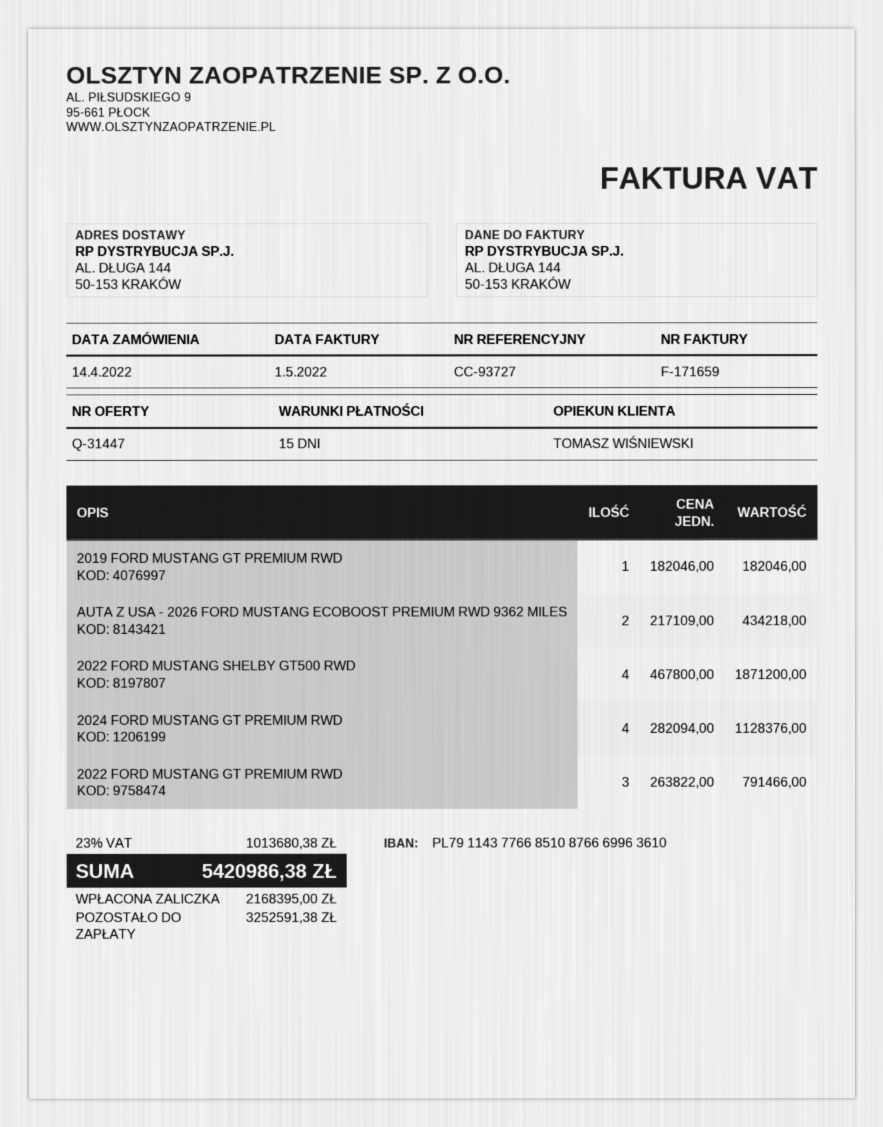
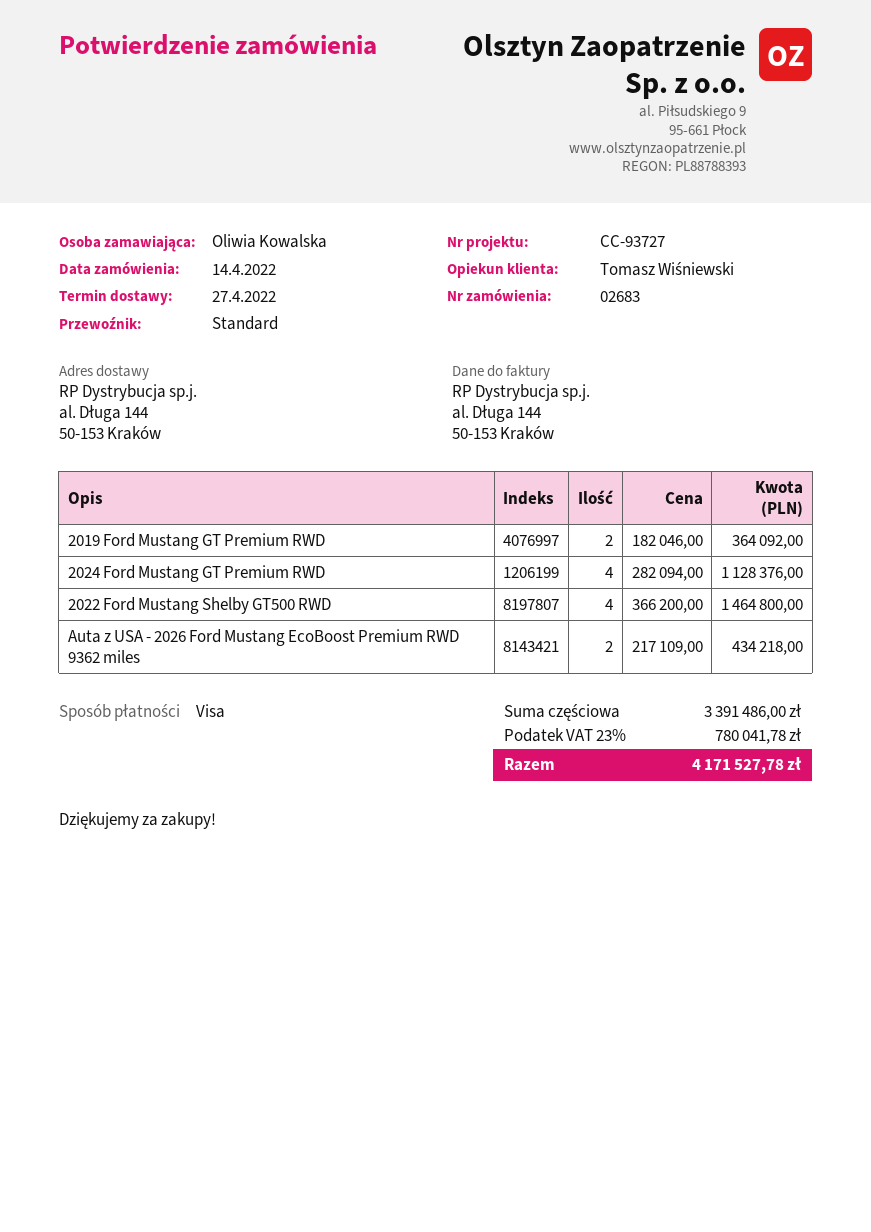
2019 FORD MUSTANG GT PREMIUM RWD: 1 x 182046.00 = 182046.00 -> 2 x 182046.00 = 364092.00
2022 FORD MUSTANG SHELBY GT500 RWD: 4 x 467800.00 = 1871200.00 -> 4 x 366200.00 = 1464800.00
2022 FORD MUSTANG GT PREMIUM RWD: 3 x 263822.00 = 791466.00 -> none
tax: 23% = 1013680.38 -> 23% = 780041.78
total: 5420986.38 -> 4171527.78

